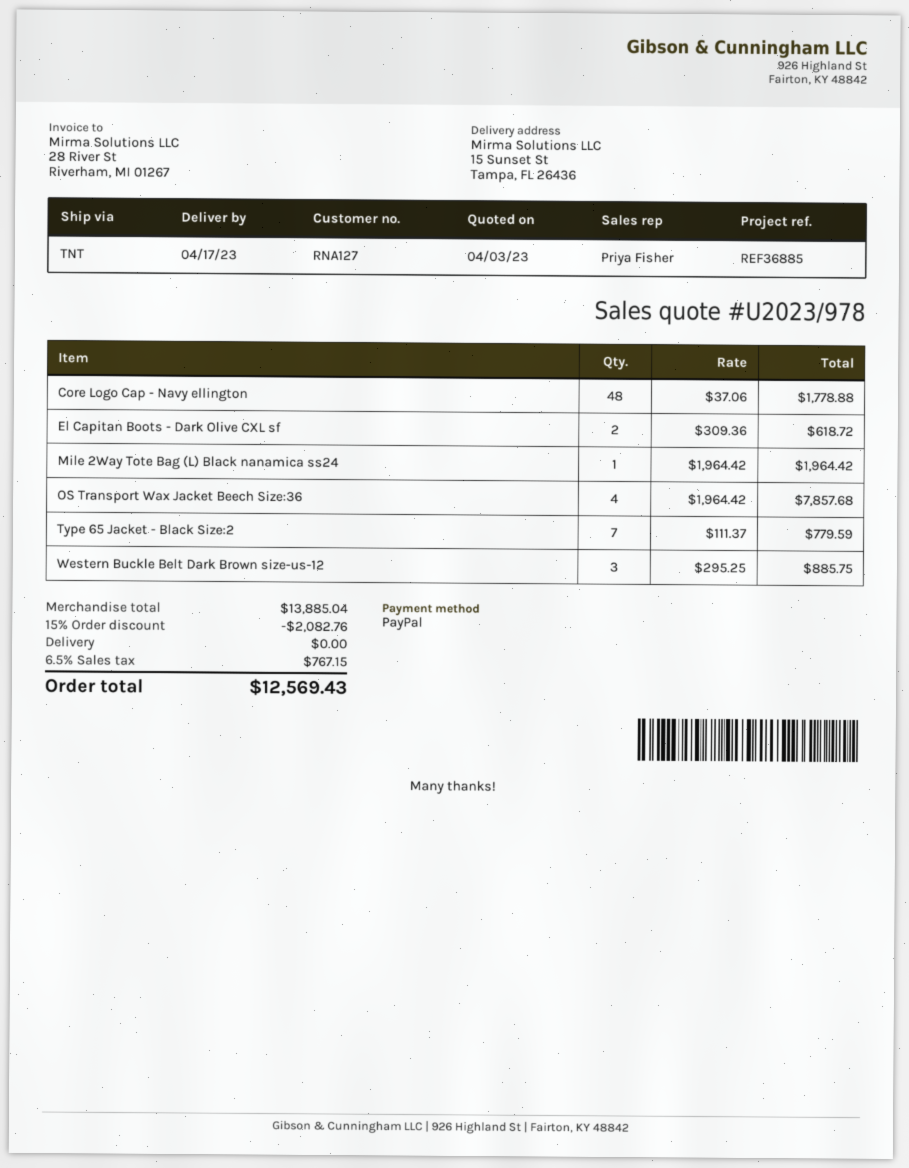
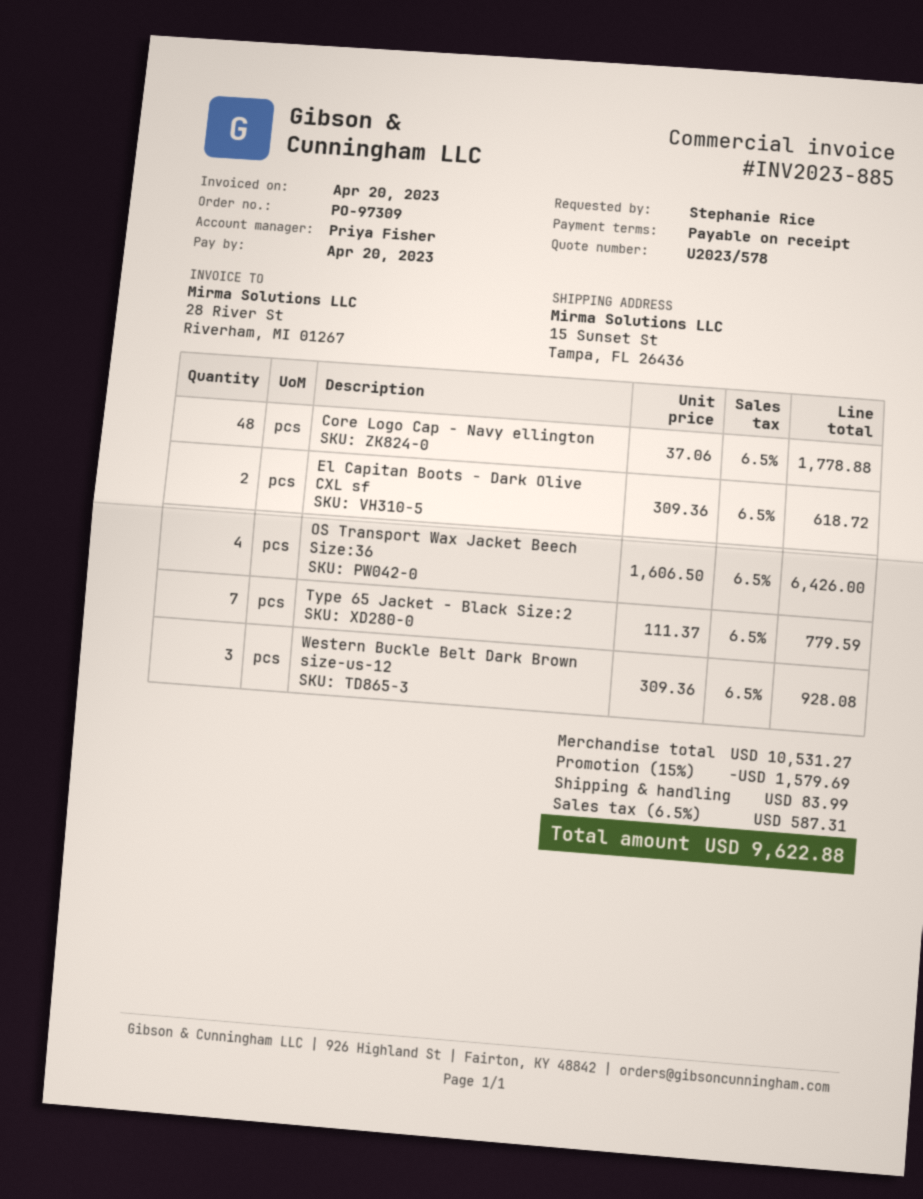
quote number: U2023/978 -> U2023/578
Mile 2Way Tote Bag (L) Black nanamica ss24: 1 x 1964.42 = 1964.42 -> none
OS Transport Wax Jacket Beech Size:36: 4 x 1964.42 = 7857.68 -> 4 x 1606.50 = 6426.00
Western Buckle Belt Dark Brown size-us-12: 3 x 295.25 = 885.75 -> 3 x 309.36 = 928.08
subtotal: 13885.04 -> 10531.27
discount: 15% = 2082.76 -> 15% = 1579.69
shipping: 0.00 -> 83.99
tax: 6.5% = 767.15 -> 6.5% = 587.31
total: 12569.43 -> 9622.88

